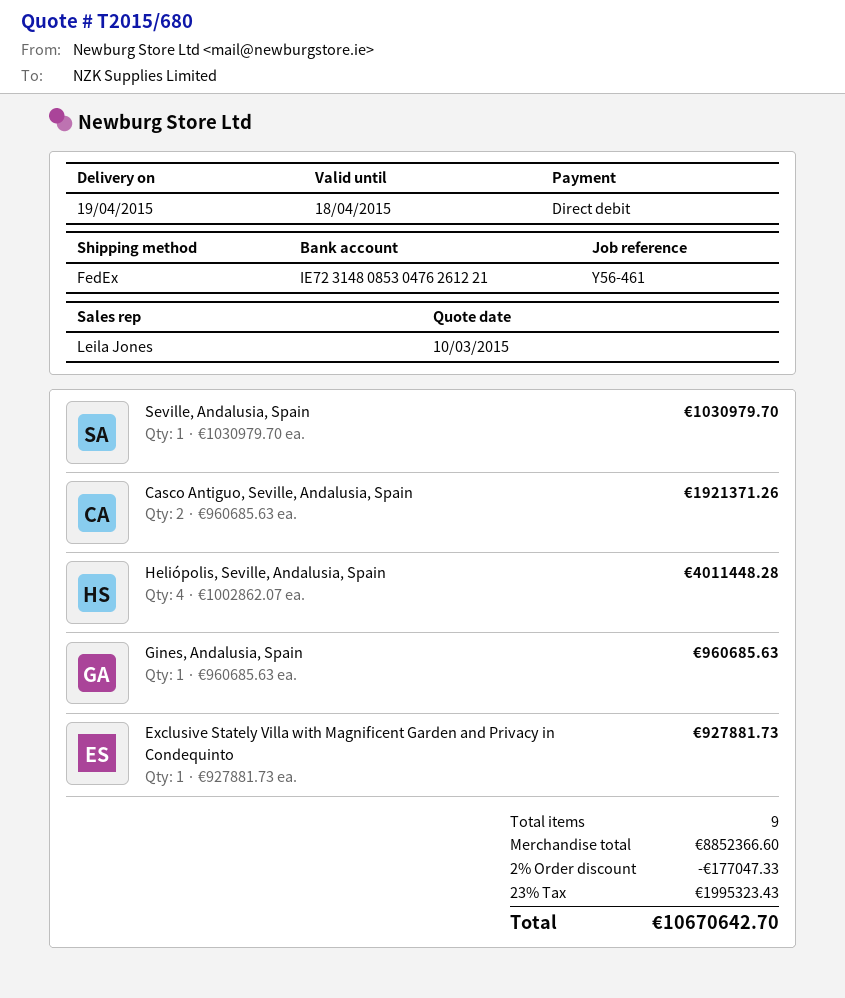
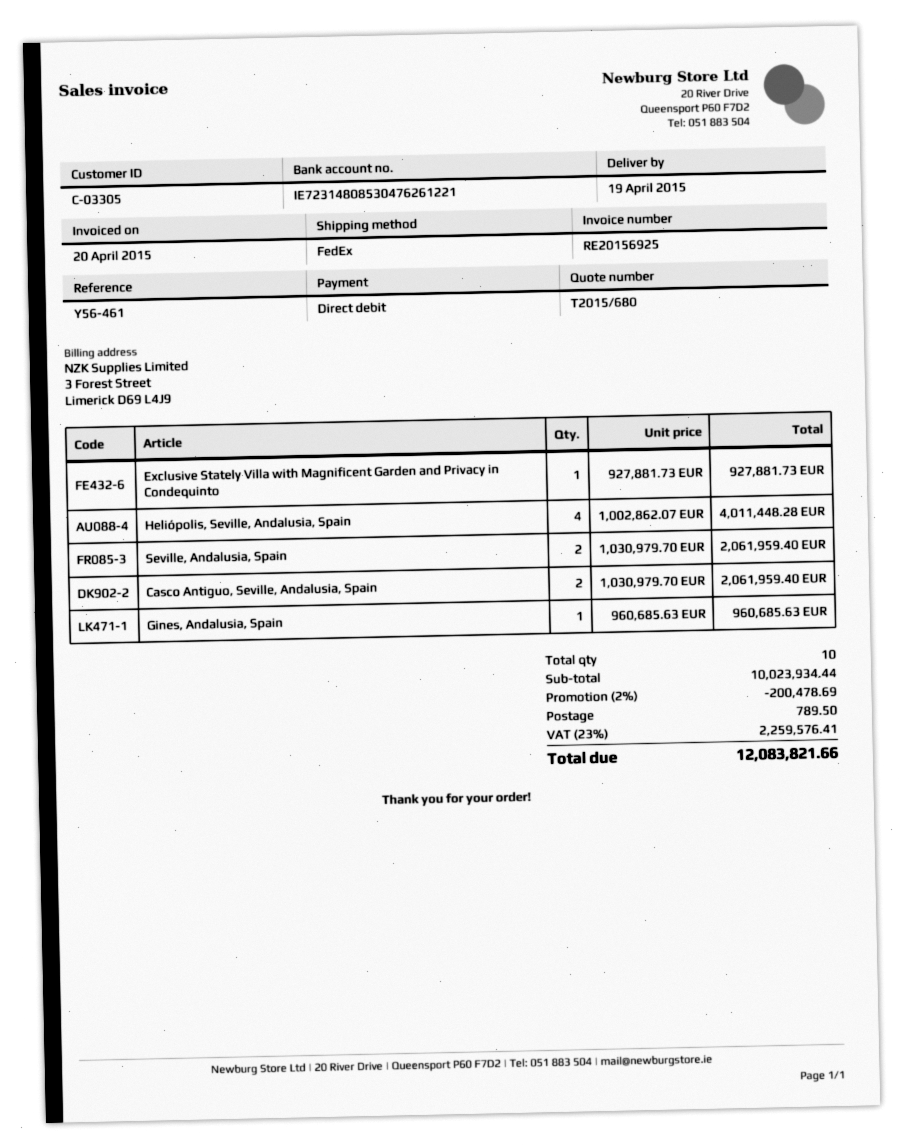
Seville, Andalusia, Spain: 1 x 1030979.70 = 1030979.70 -> 2 x 1030979.70 = 2061959.40
Casco Antiguo, Seville, Andalusia, Spain: 2 x 960685.63 = 1921371.26 -> 2 x 1030979.70 = 2061959.40
total quantity: 9 -> 10
subtotal: 8852366.60 -> 10023934.44
discount: 2% = 177047.33 -> 2% = 200478.69
shipping: none -> 789.50
tax: 23% = 1995323.43 -> 23% = 2259576.41
total: 10670642.70 -> 12083821.66

